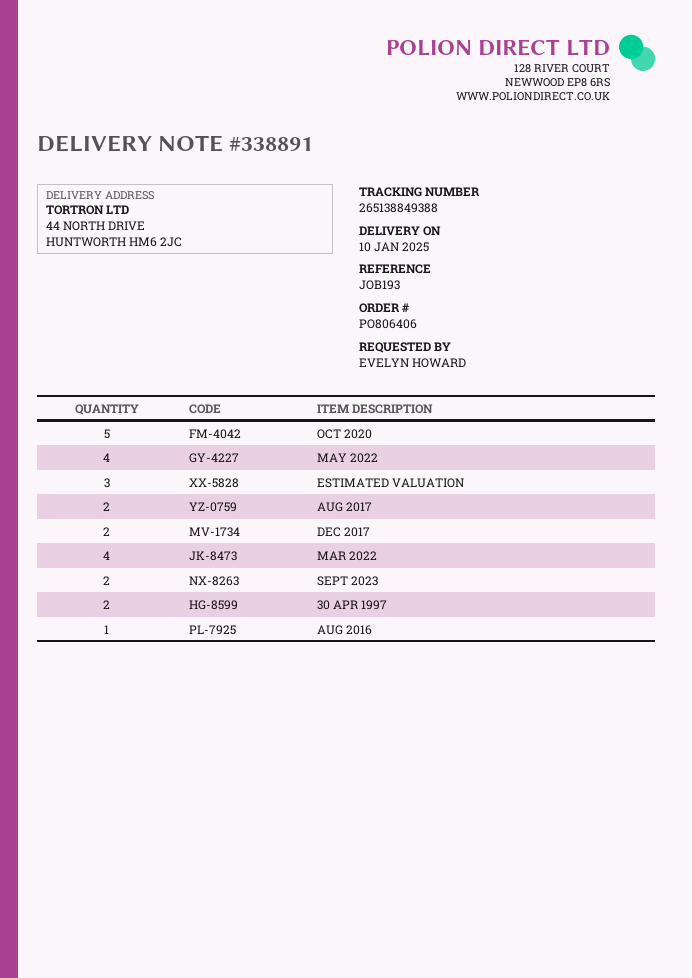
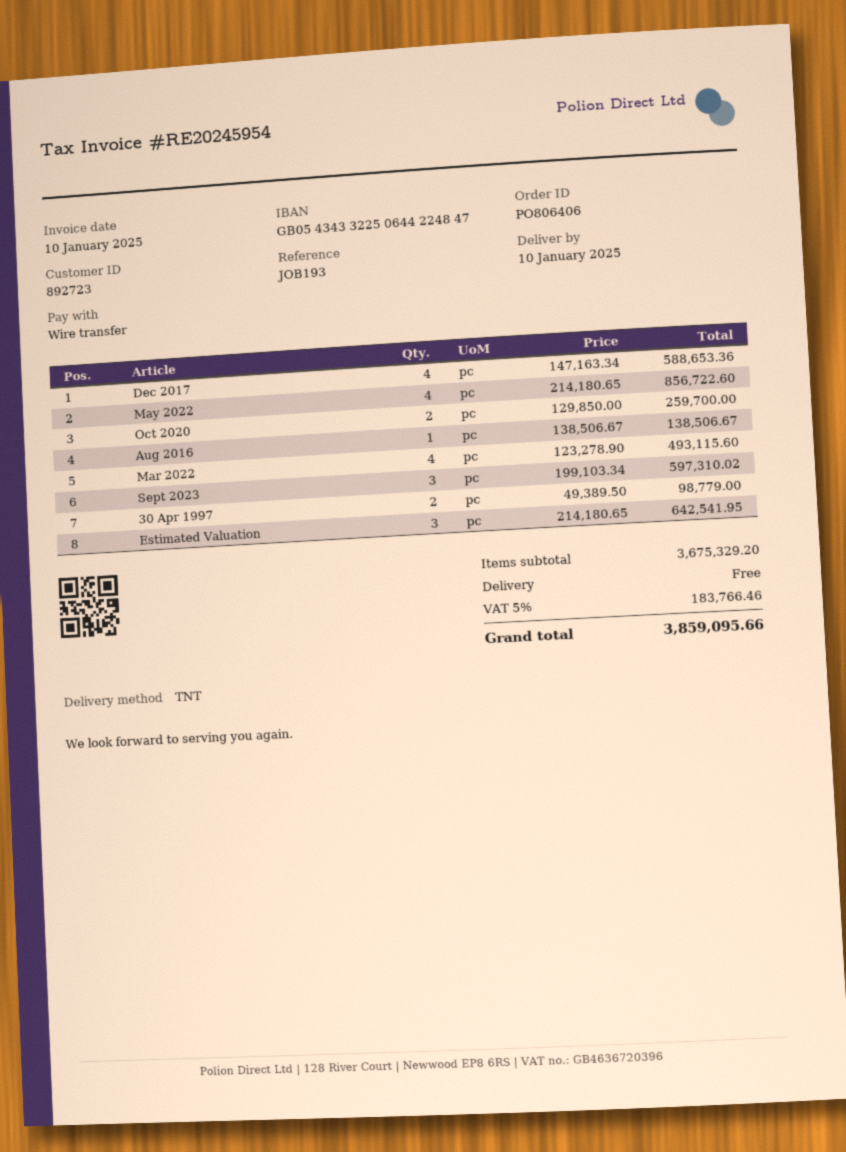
OCT 2020: 5 -> 2
AUG 2017: 2 -> none
DEC 2017: 2 -> 4
SEPT 2023: 2 -> 3

